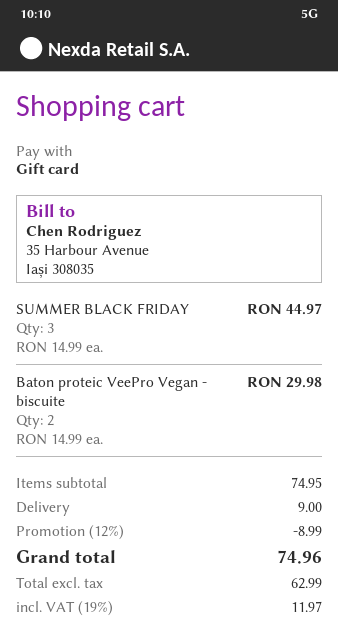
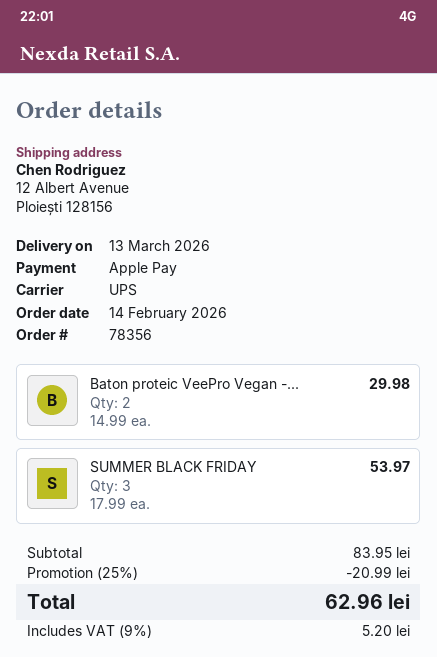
payment method: gift card -> Apple Pay
SUMMER BLACK FRIDAY: 3 x 14.99 = 44.97 -> 3 x 17.99 = 53.97
subtotal: 74.95 -> 83.95
discount: 12% = 8.99 -> 25% = 20.99
shipping: 9.00 -> none
tax: 19% = 11.97 -> 9% = 5.20
total: 74.96 -> 62.96

